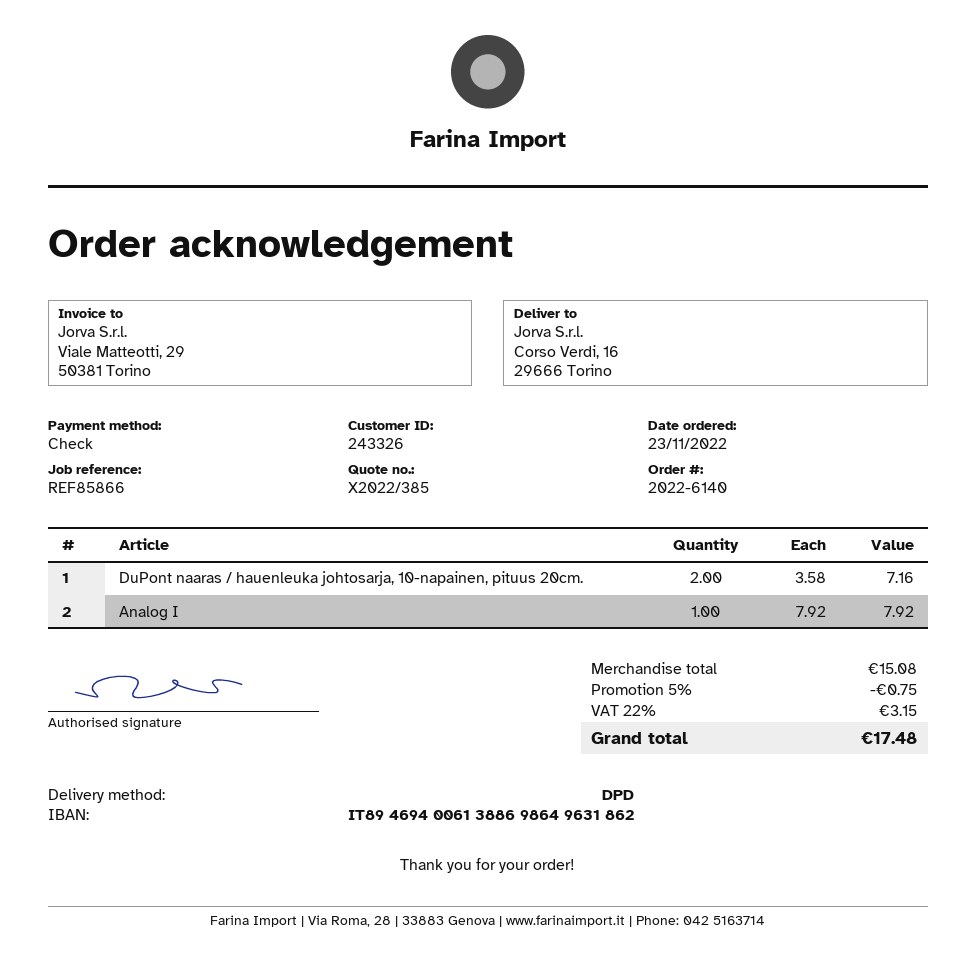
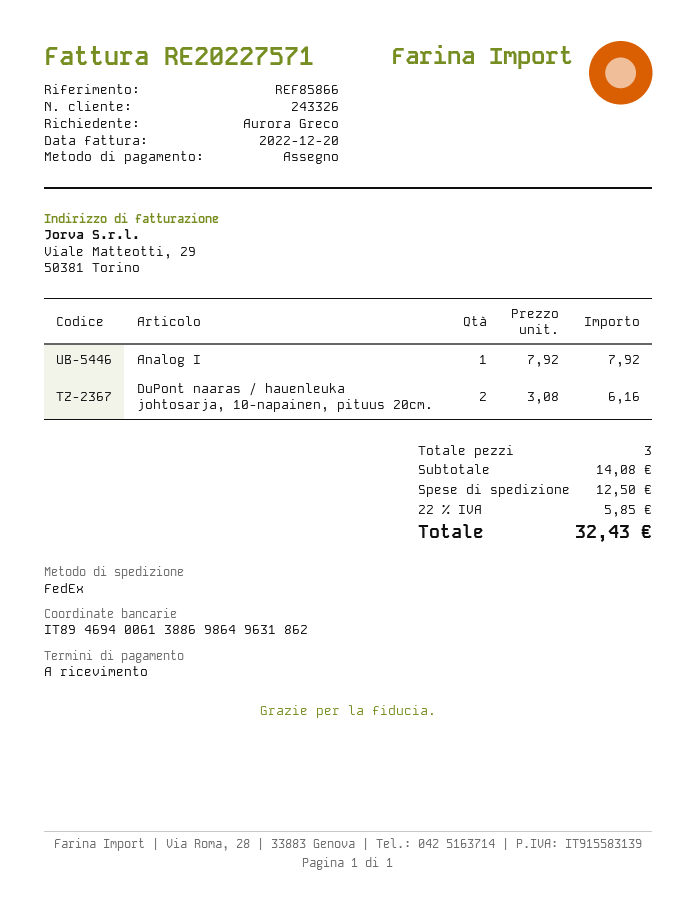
shipping method: DPD -> FedEx
DuPont naaras / hauenleuka johtosarja, 10-napainen, pituus 20cm.: 2 x 3.58 = 7.16 -> 2 x 3.08 = 6.16
subtotal: 15.08 -> 14.08
discount: 5% = 0.75 -> none
shipping: none -> 12.50
tax: 22% = 3.15 -> 22% = 5.85
total: 17.48 -> 32.43

